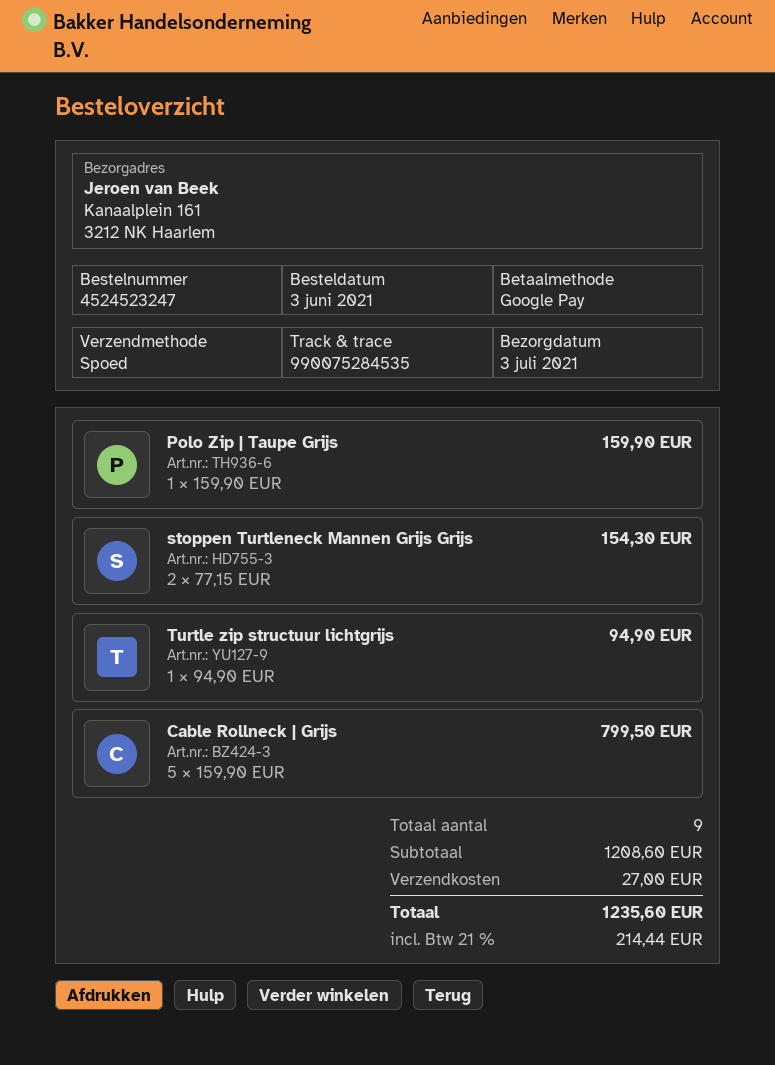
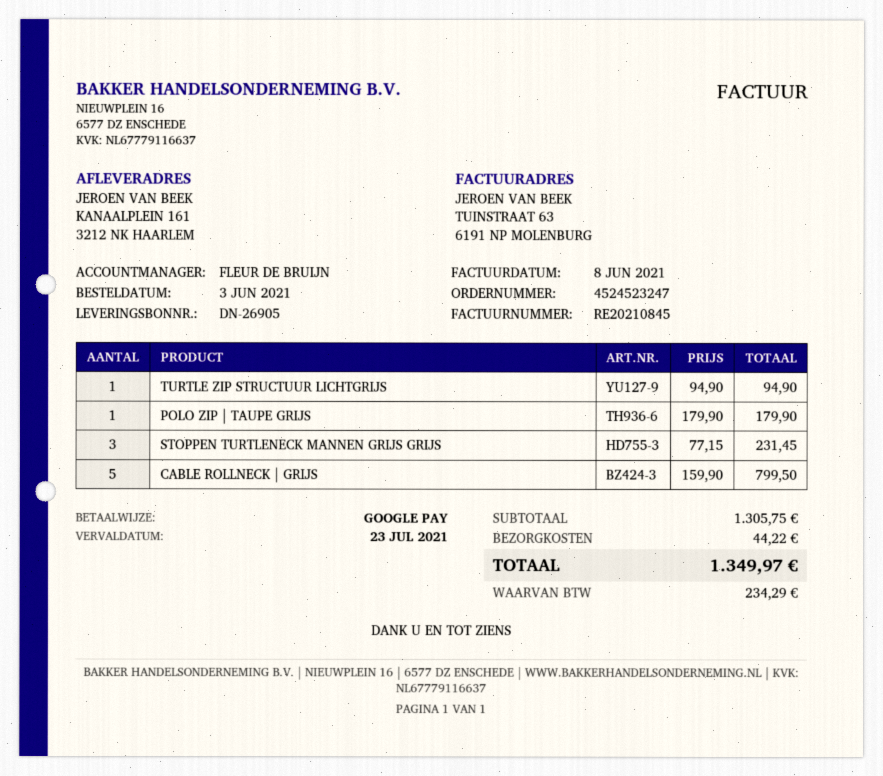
Polo Zip | Taupe Grijs: 1 x 159.90 = 159.90 -> 1 x 179.90 = 179.90
stoppen Turtleneck Mannen Grijs Grijs: 2 x 77.15 = 154.30 -> 3 x 77.15 = 231.45
subtotal: 1208.60 -> 1305.75
shipping: 27.00 -> 44.22
tax: 214.44 -> 234.29
total: 1235.60 -> 1349.97

